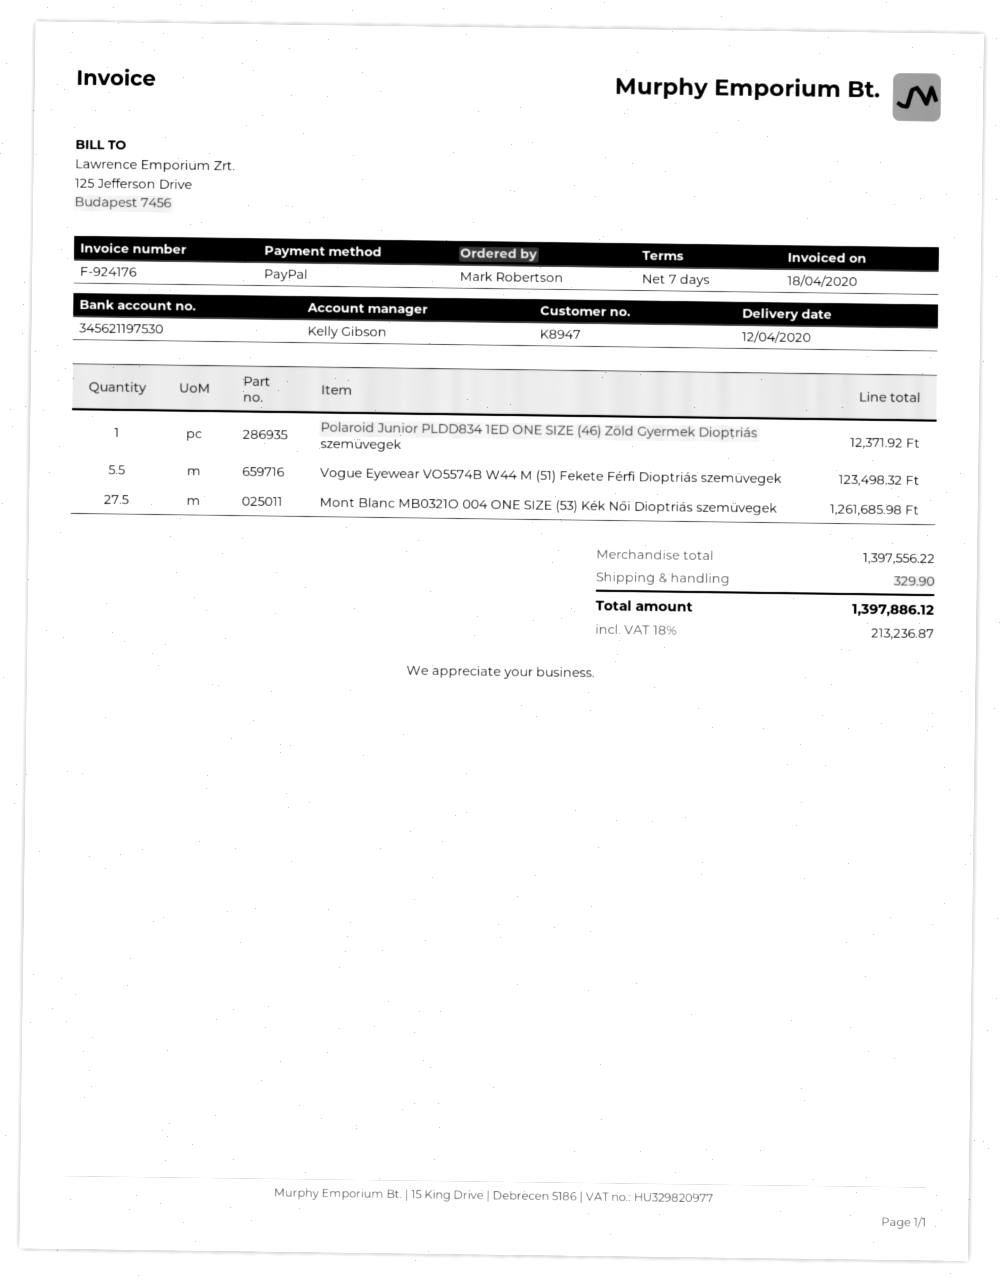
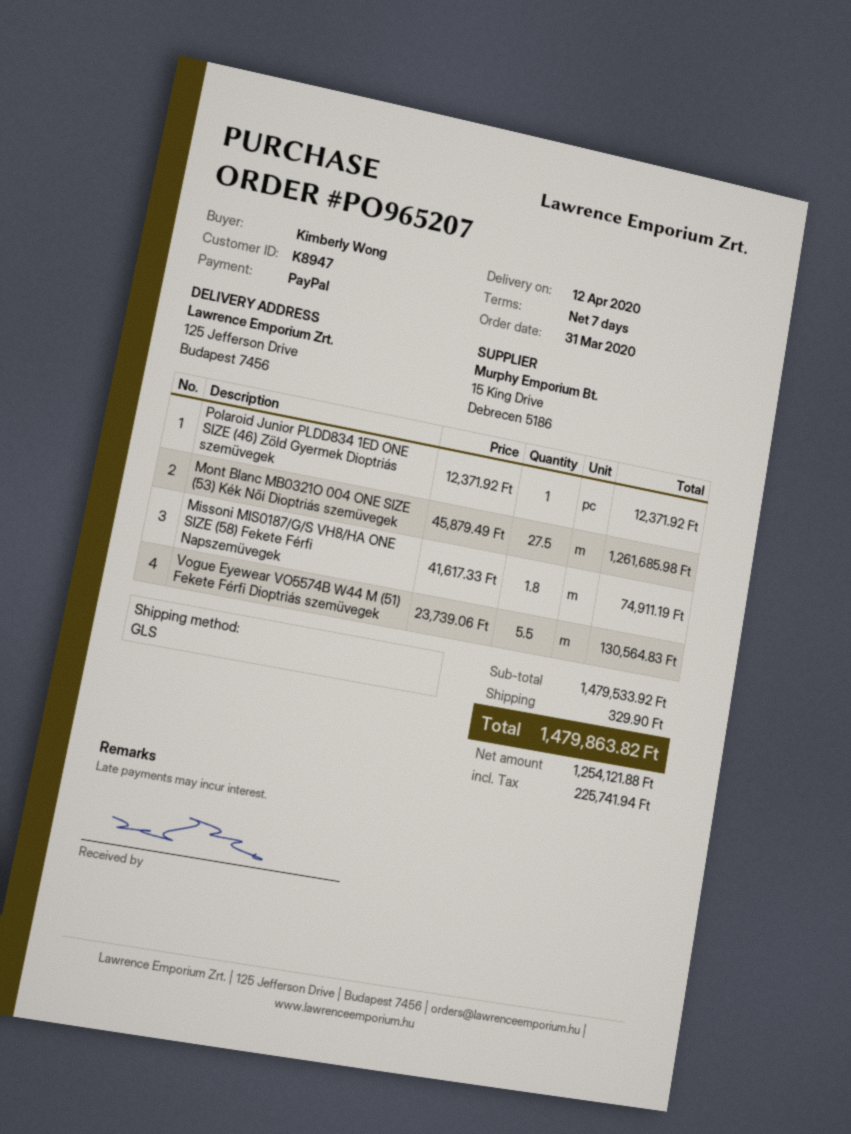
ordered by: Mark Robertson -> Kimberly Wong
Vogue Eyewear VO5574B W44 M (51) Fekete Férfi Dioptriás szemüvegek: 5.5 for 123498.32 -> 5.5 for 130564.83
Missoni MIS0187/G/S VH8/HA ONE SIZE (58) Fekete Férfi Napszemüvegek: none -> 1.8 for 74911.19
subtotal: 1397556.22 -> 1479533.92
tax: 213236.87 -> 225741.94
total: 1397886.12 -> 1479863.82

